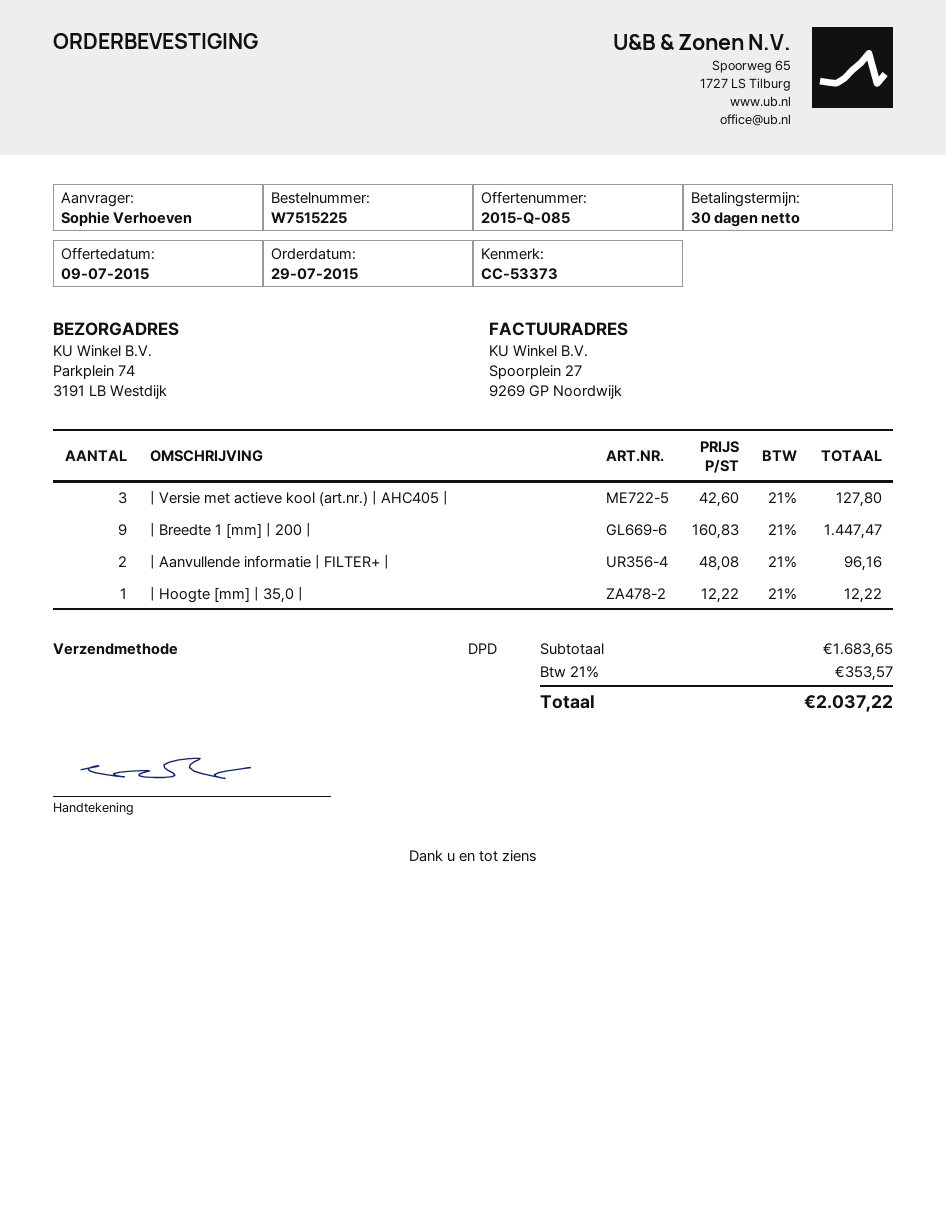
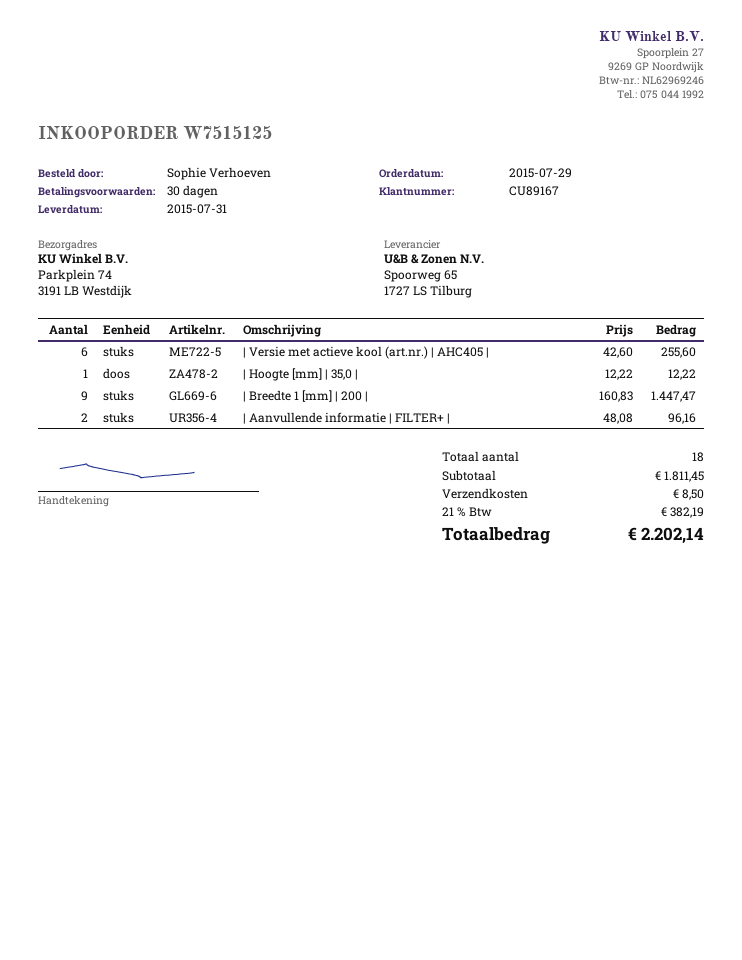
order number: W7515225 -> W7515125
| Versie met actieve kool (art.nr.) | AHC405 |: 3 x 42.60 = 127.80 -> 6 x 42.60 = 255.60
subtotal: 1683.65 -> 1811.45
shipping: none -> 8.50
tax: 21% = 353.57 -> 21% = 382.19
total: 2037.22 -> 2202.14

